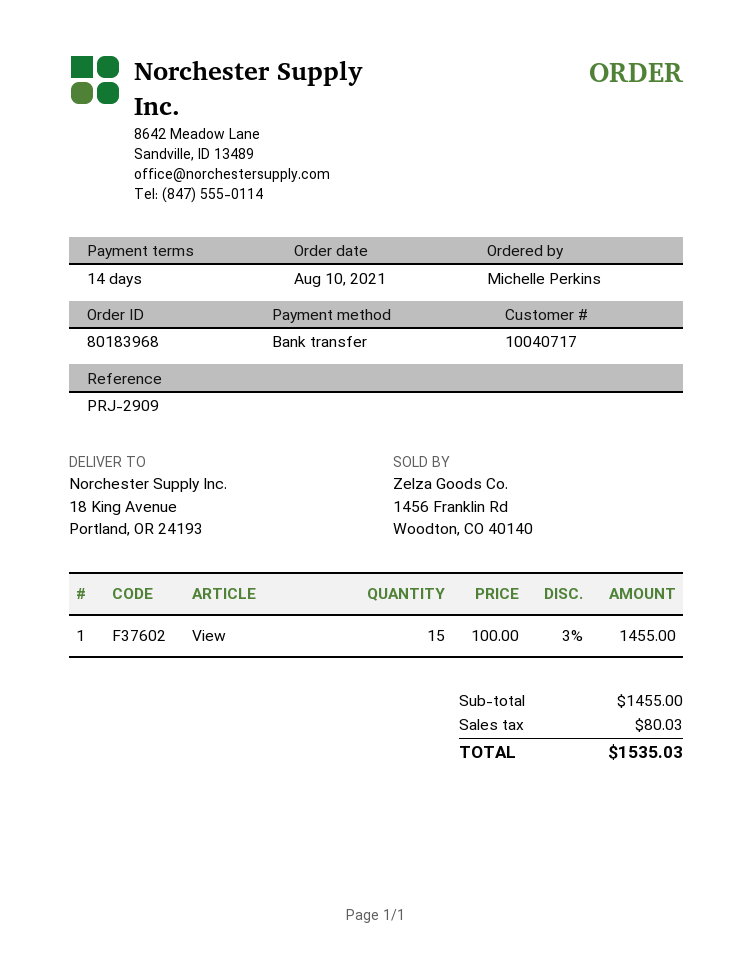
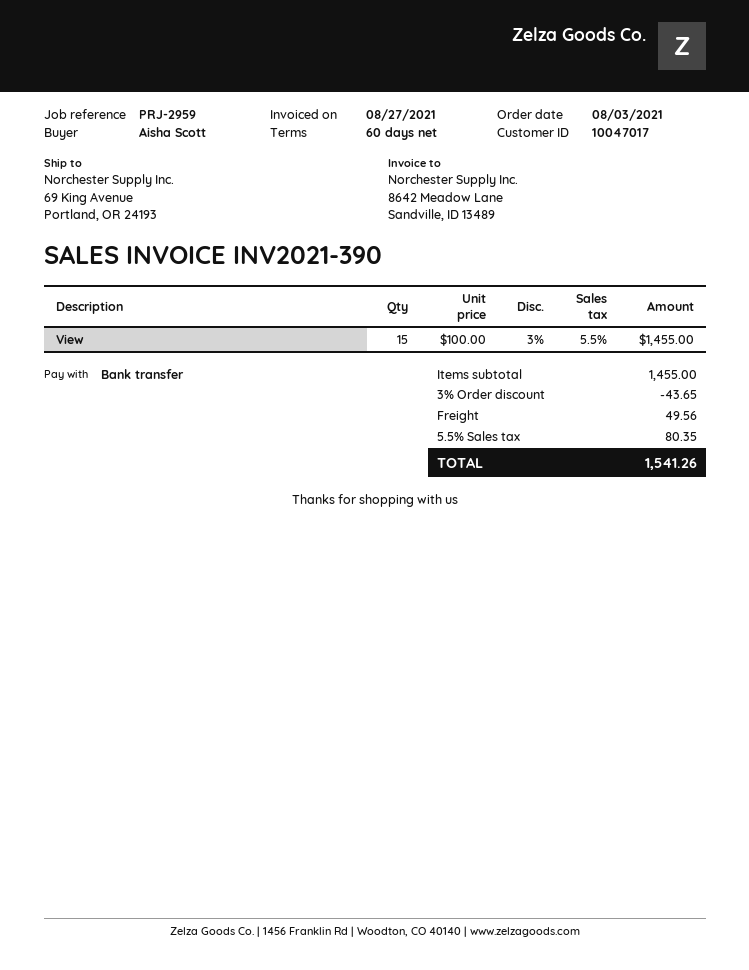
order date: 2021-08-10 -> 2021-08-03
payment terms: 14 days -> 60 days
customer number: 10040717 -> 10047017
reference: PRJ-2909 -> PRJ-2959
ordered by: Michelle Perkins -> Aisha Scott
ship to: 18 King Avenue, Portland, OR 24193 -> 69 King Avenue, Portland, OR 24193
discount: none -> 3% = 43.65
shipping: none -> 49.56
tax: 80.03 -> 80.35
total: 1535.03 -> 1541.26

